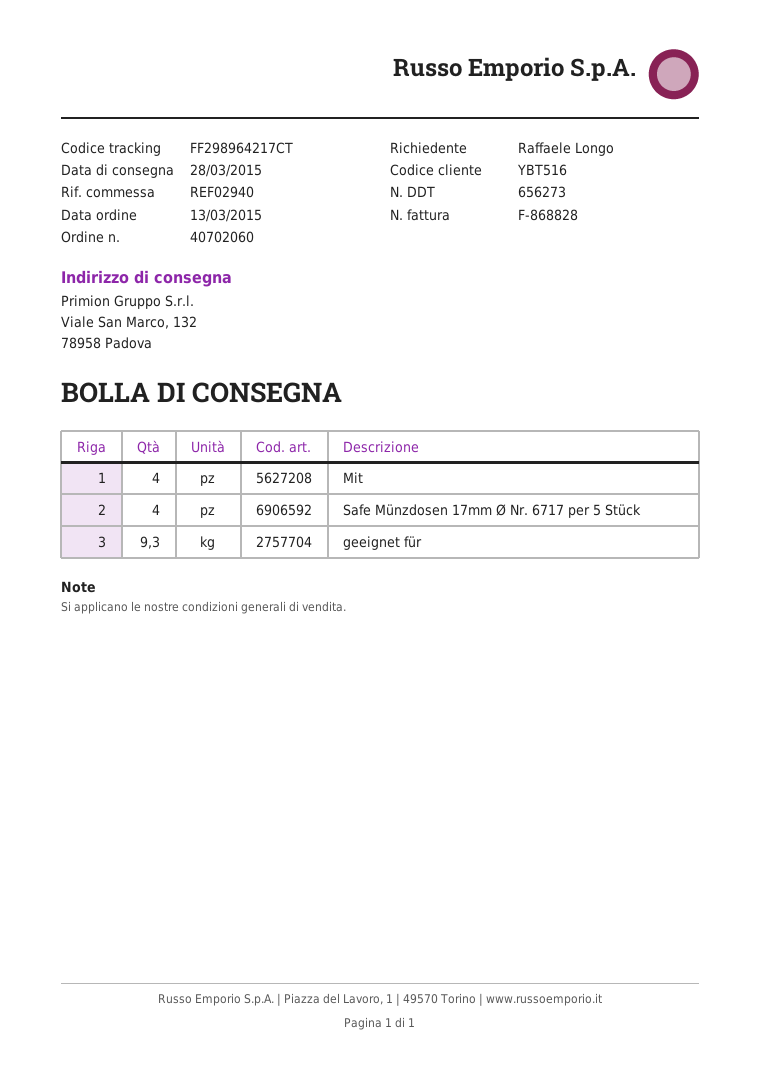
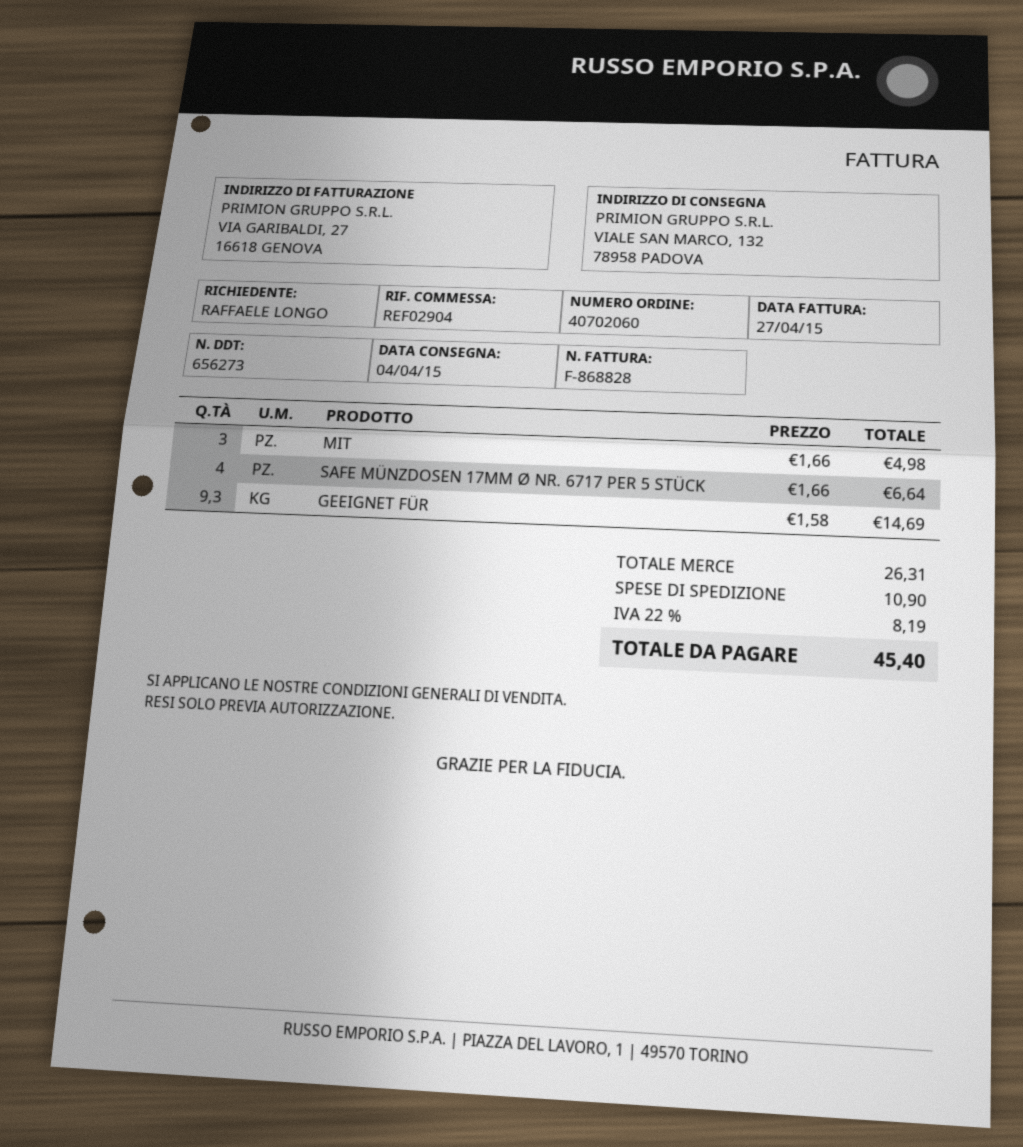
delivery date: 2015-03-28 -> 2015-04-04
reference: REF02940 -> REF02904
Mit: 4 -> 3

